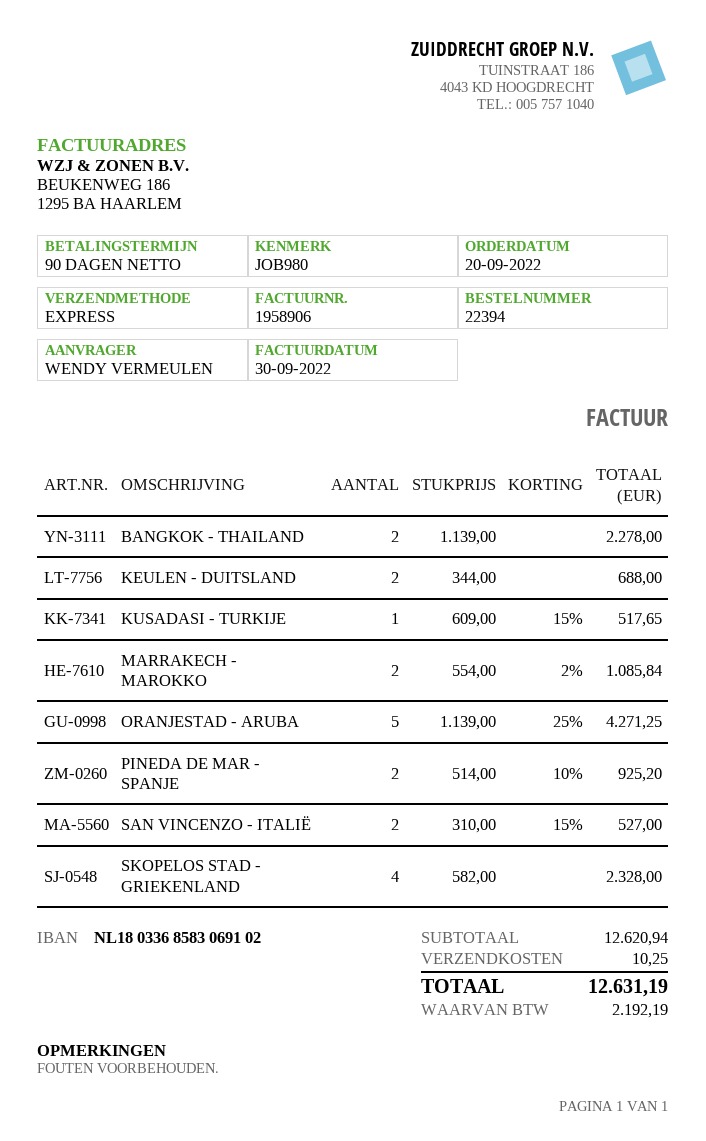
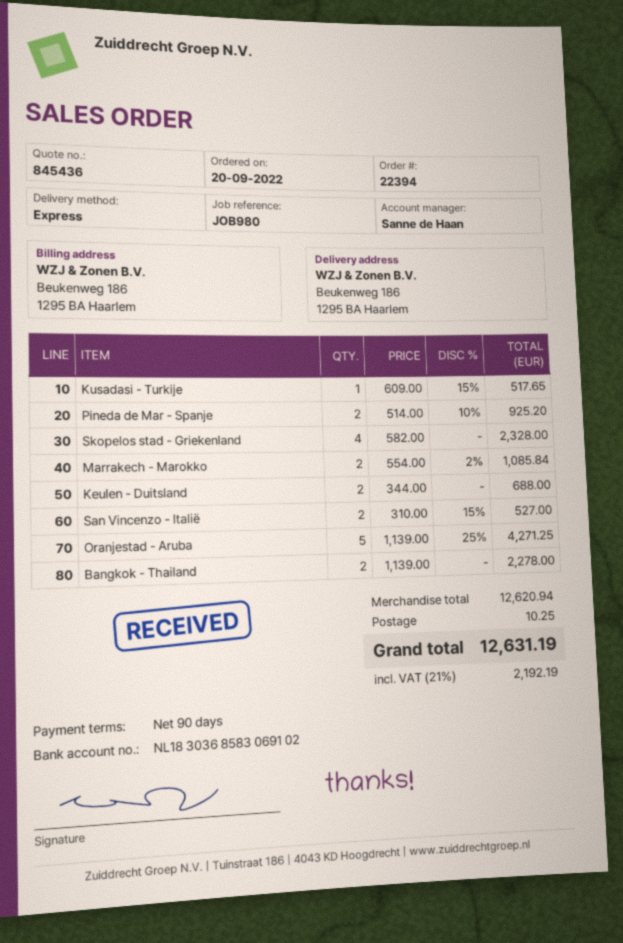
bank account: NL1803368583069102 -> NL1830368583069102

